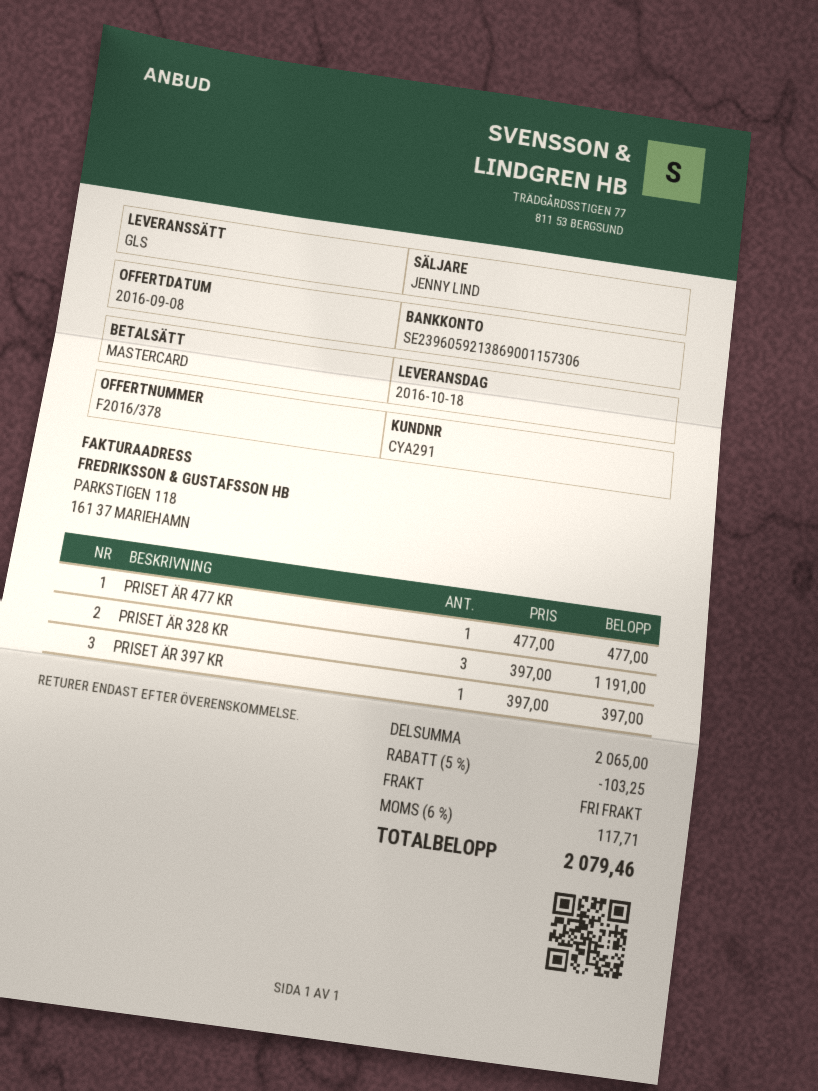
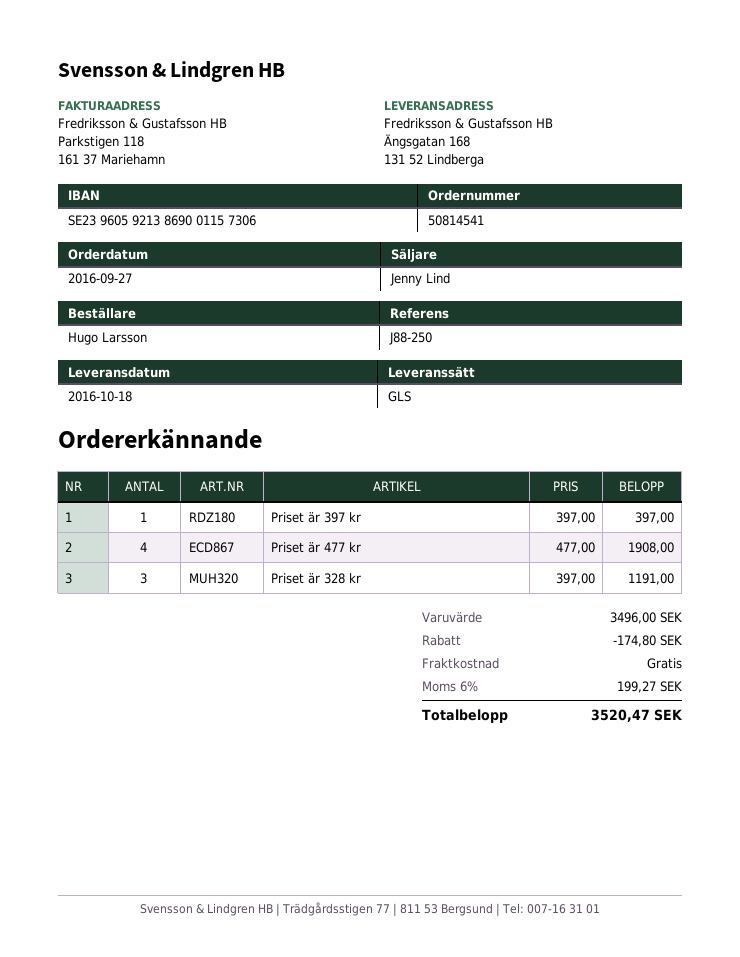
PRISET ÄR 477 KR: 1 x 477.00 = 477.00 -> 4 x 477.00 = 1908.00
subtotal: 2065.00 -> 3496.00
discount: 103.25 -> 174.80
tax: 6% = 117.71 -> 6% = 199.27
total: 2079.46 -> 3520.47

